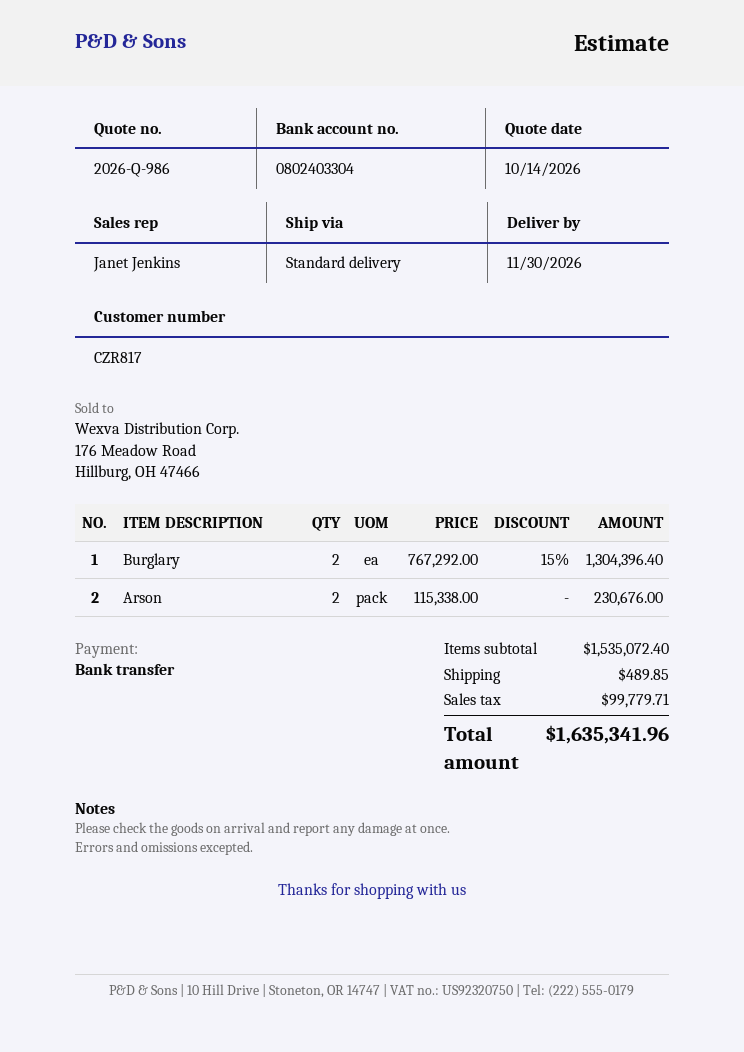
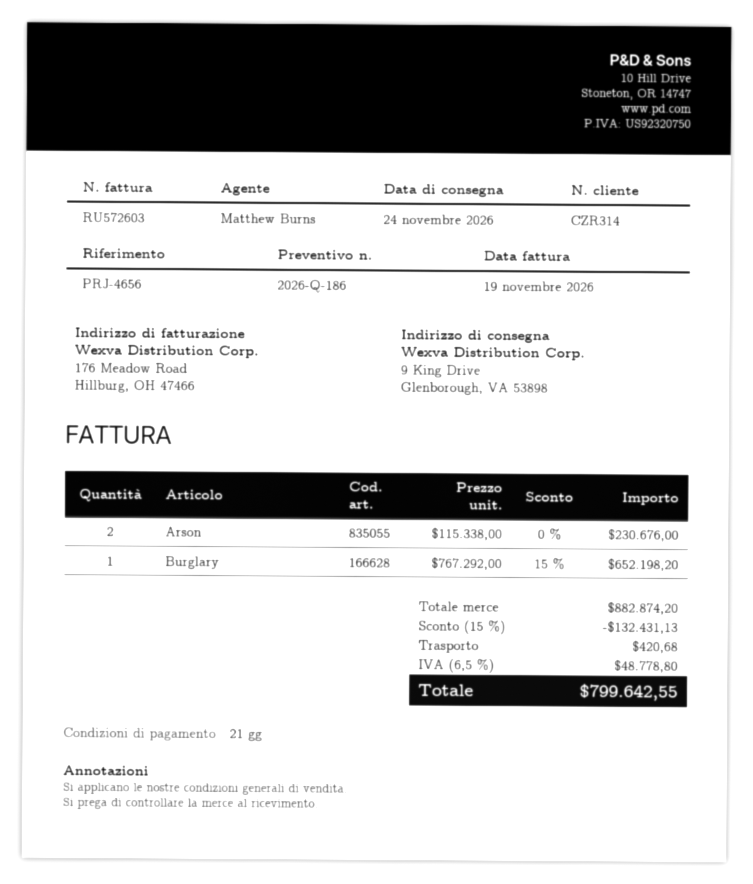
quote number: 2026-Q-986 -> 2026-Q-186
delivery date: 2026-11-30 -> 2026-11-24
customer number: CZR817 -> CZR314
sales rep: Janet Jenkins -> Matthew Burns
Burglary: 2 x 767292.00 - 15% = 1304396.40 -> 1 x 767292.00 - 15% = 652198.20
subtotal: 1535072.40 -> 882874.20
discount: none -> 15% = 132431.13
shipping: 489.85 -> 420.68
tax: 99779.71 -> 48778.80
total: 1635341.96 -> 799642.55

